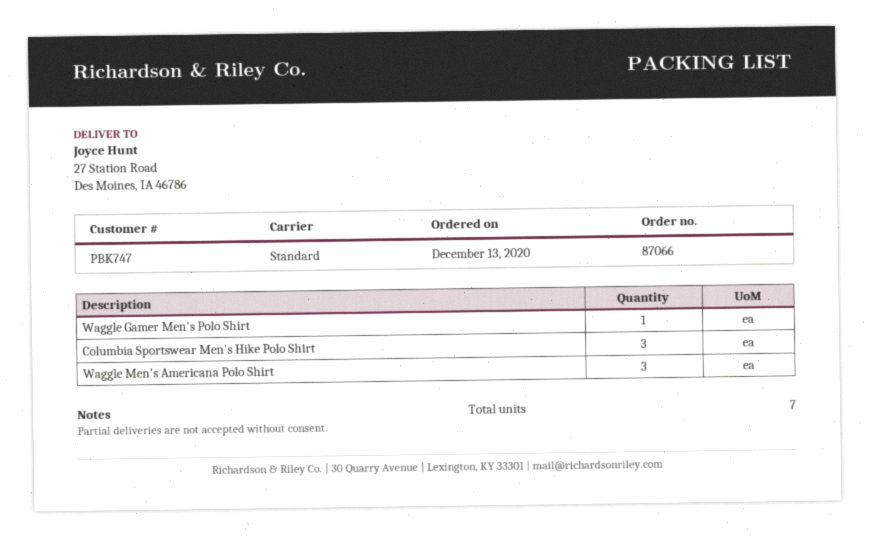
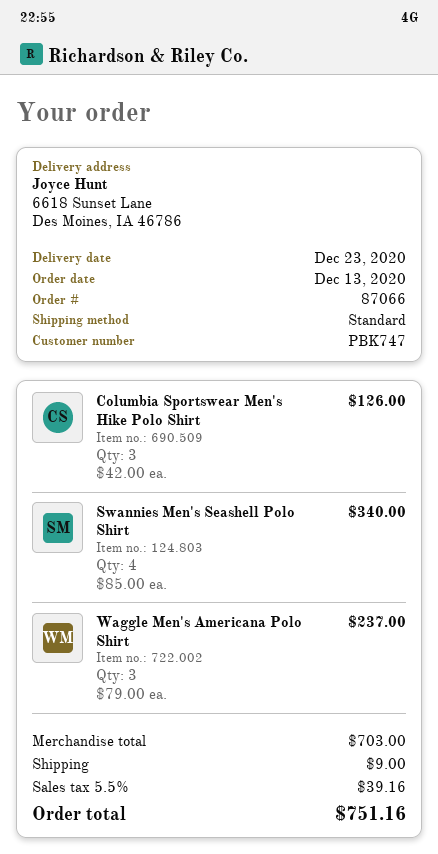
ship to: 27 Station Road, Des Moines, IA 46786 -> 6618 Sunset Lane, Des Moines, IA 46786
Waggle Gamer Men's Polo Shirt: 1 -> none
Swannies Men's Seashell Polo Shirt: none -> 4

